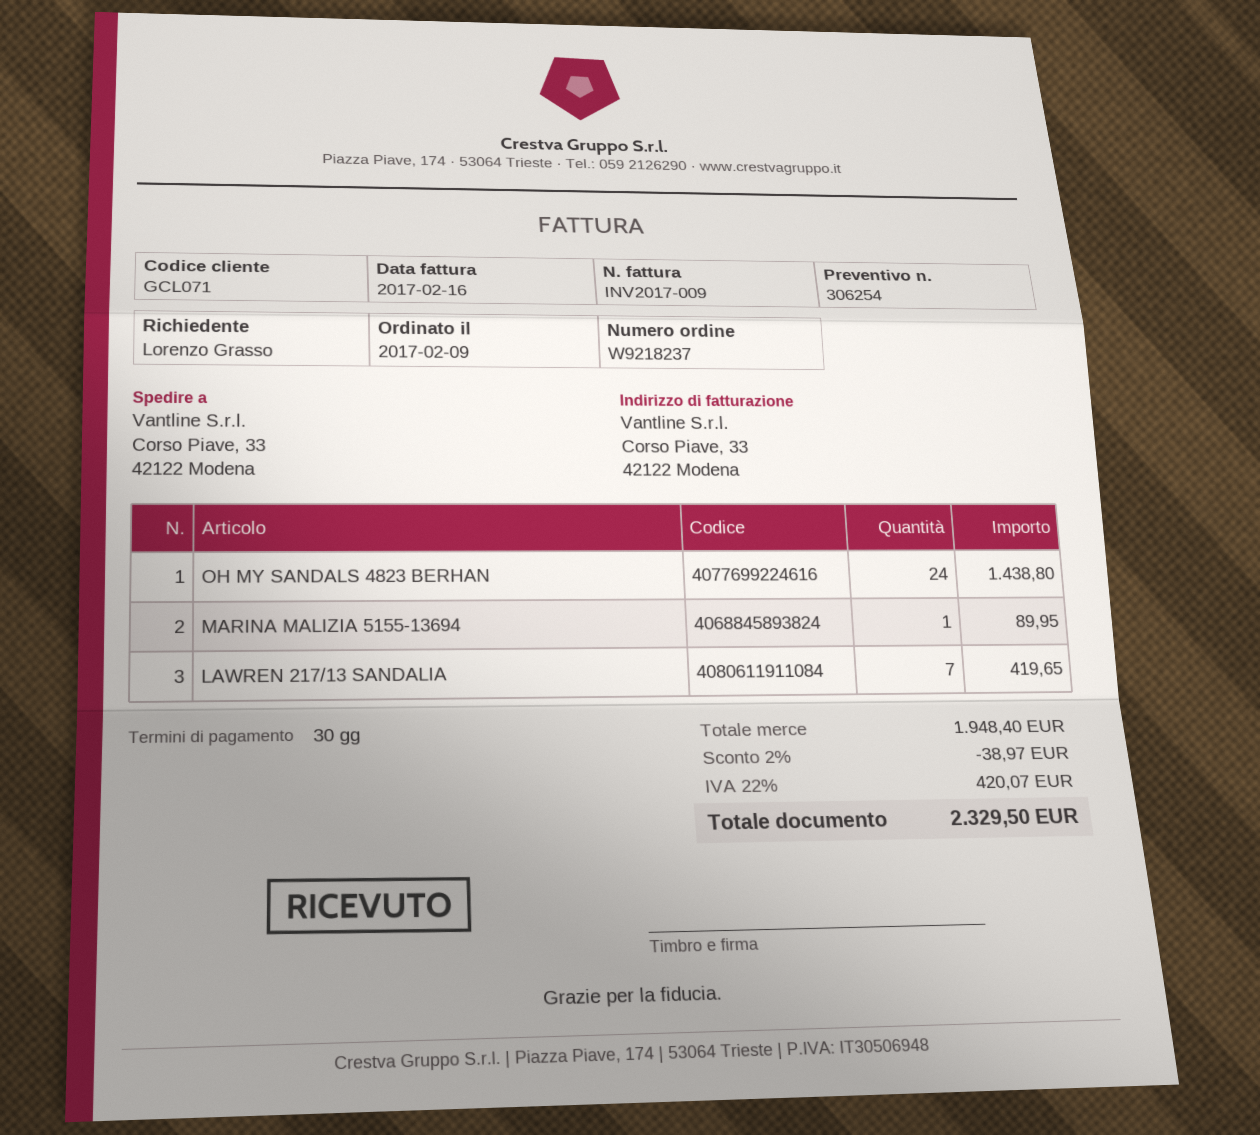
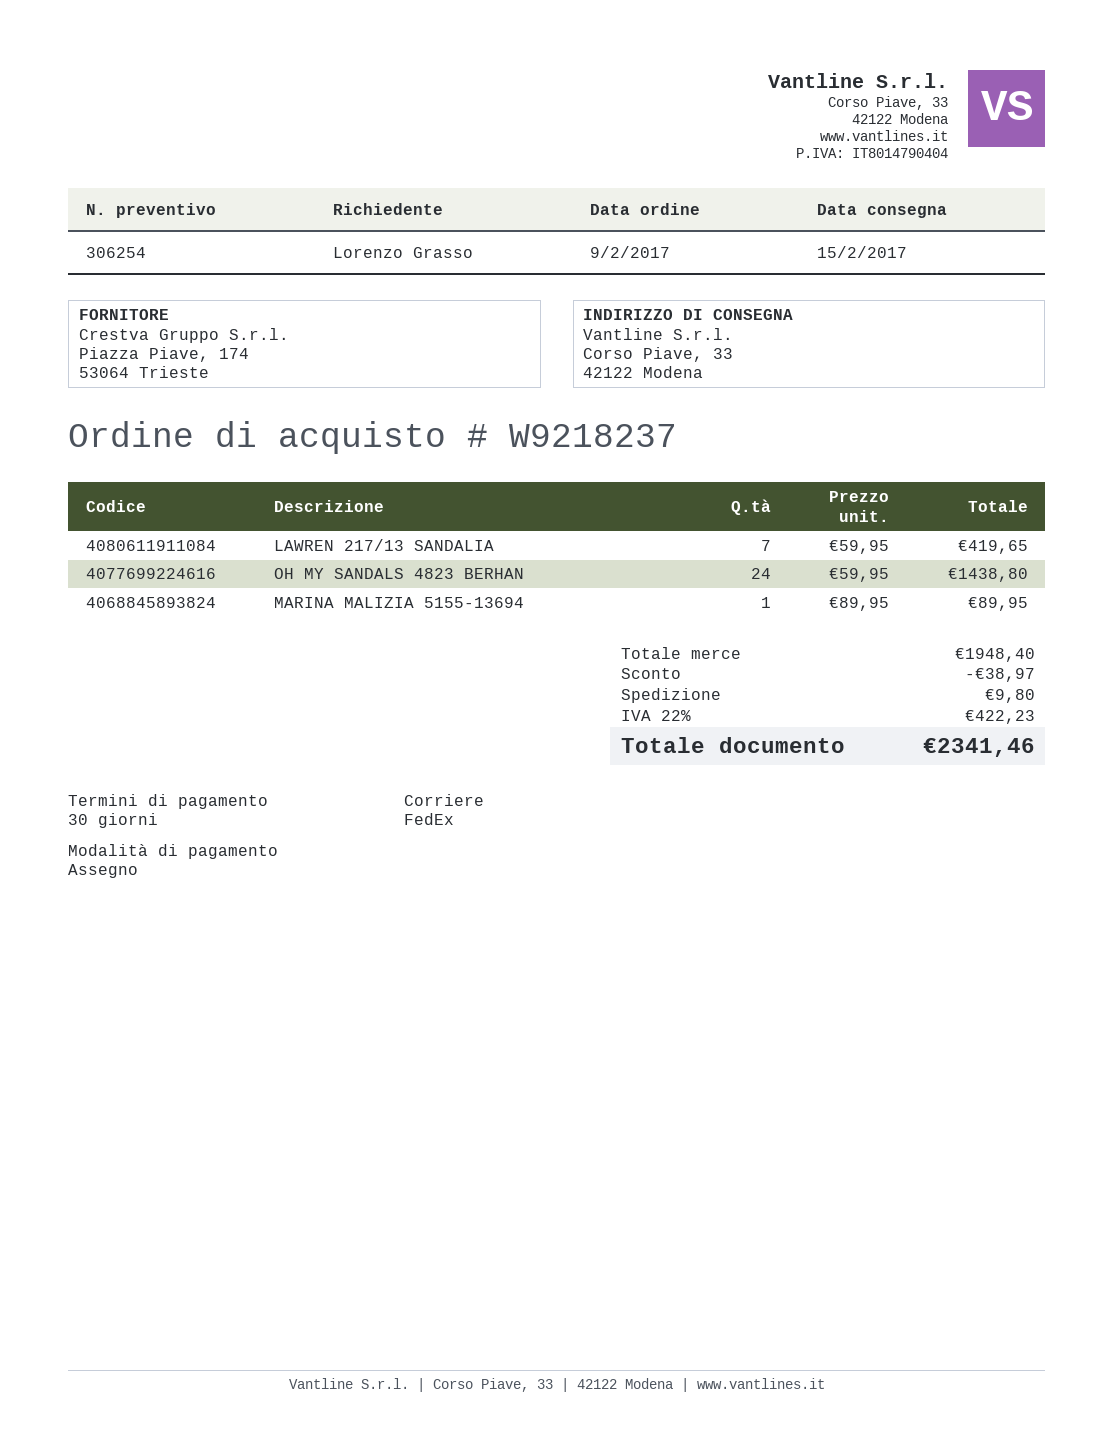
shipping: none -> 9.80
tax: 22% = 420.07 -> 22% = 422.23
total: 2329.50 -> 2341.46

